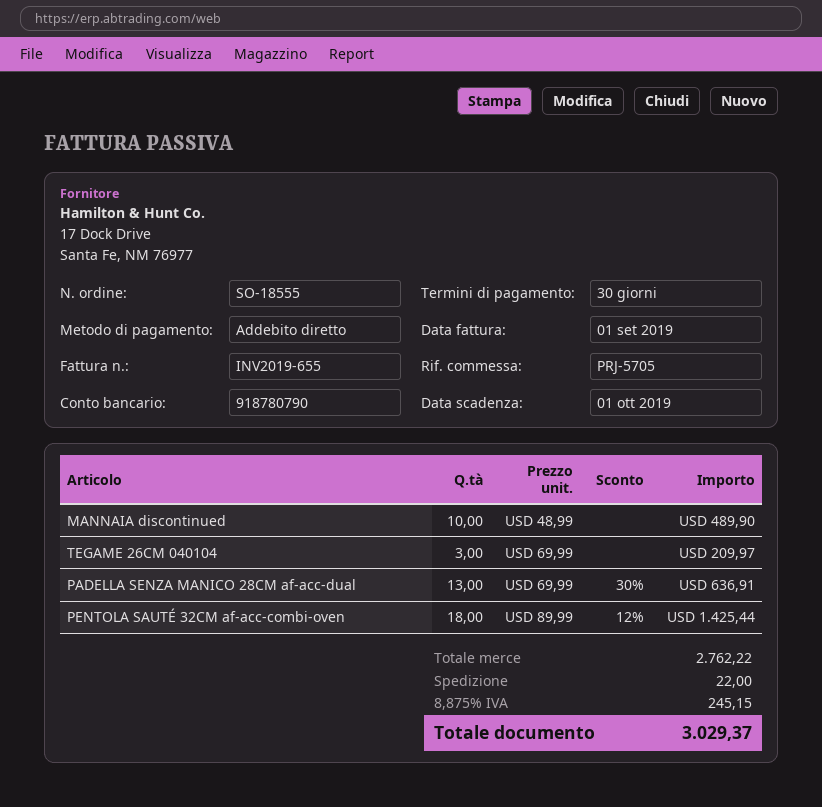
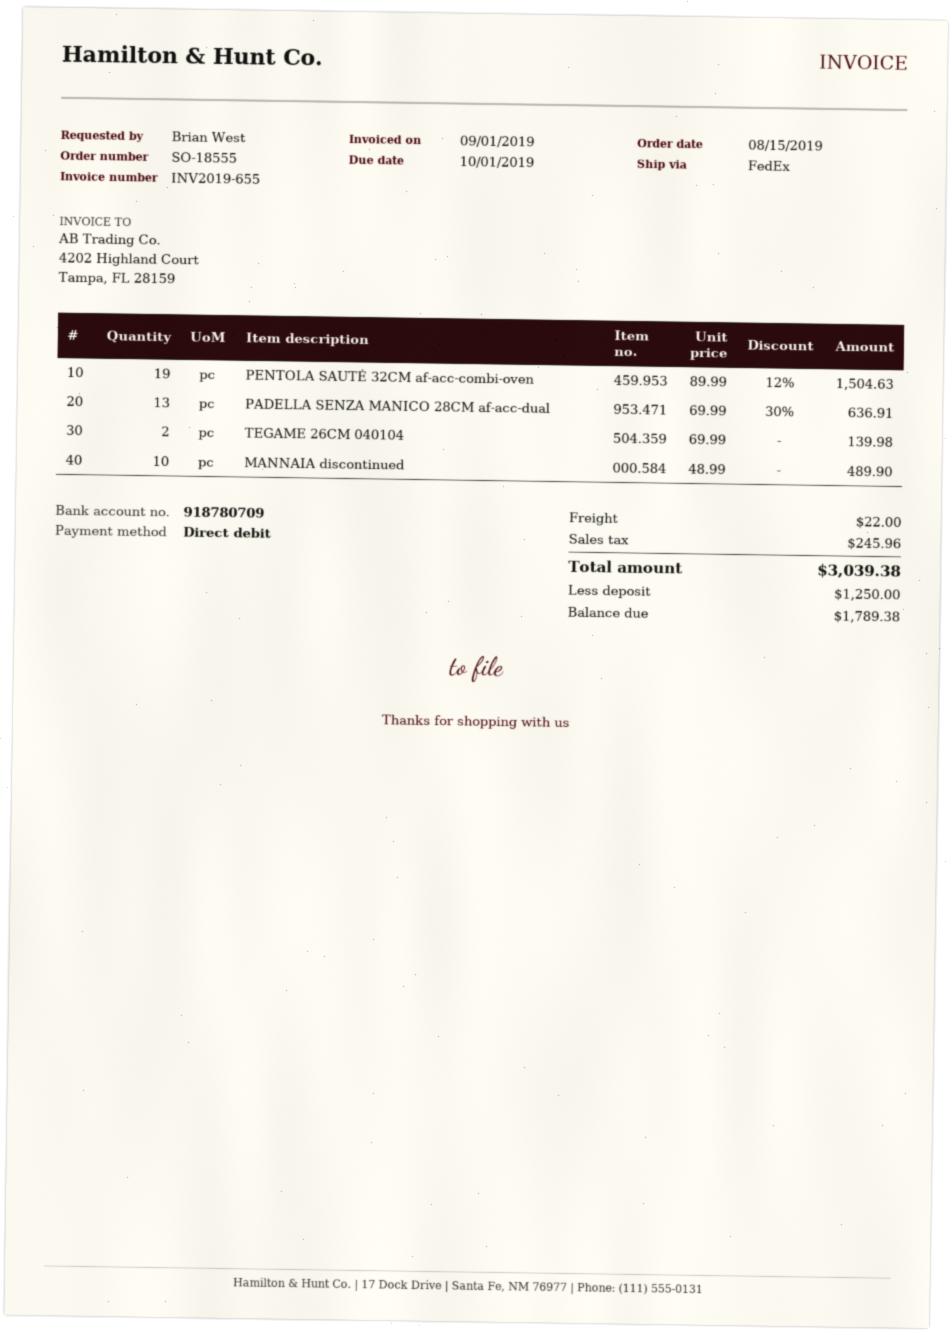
bank account: 918780790 -> 918780709
TEGAME 26CM 040104: 3 x 69.99 = 209.97 -> 2 x 69.99 = 139.98
PENTOLA SAUTÉ 32CM af-acc-combi-oven: 18 x 89.99 - 12% = 1425.44 -> 19 x 89.99 - 12% = 1504.63
tax: 245.15 -> 245.96
total: 3029.37 -> 3039.38

